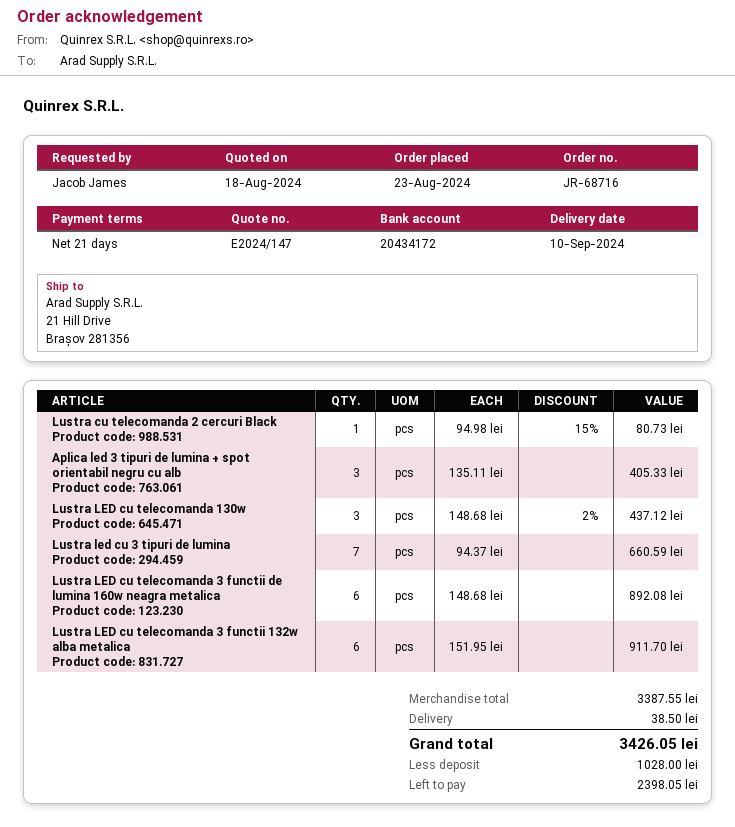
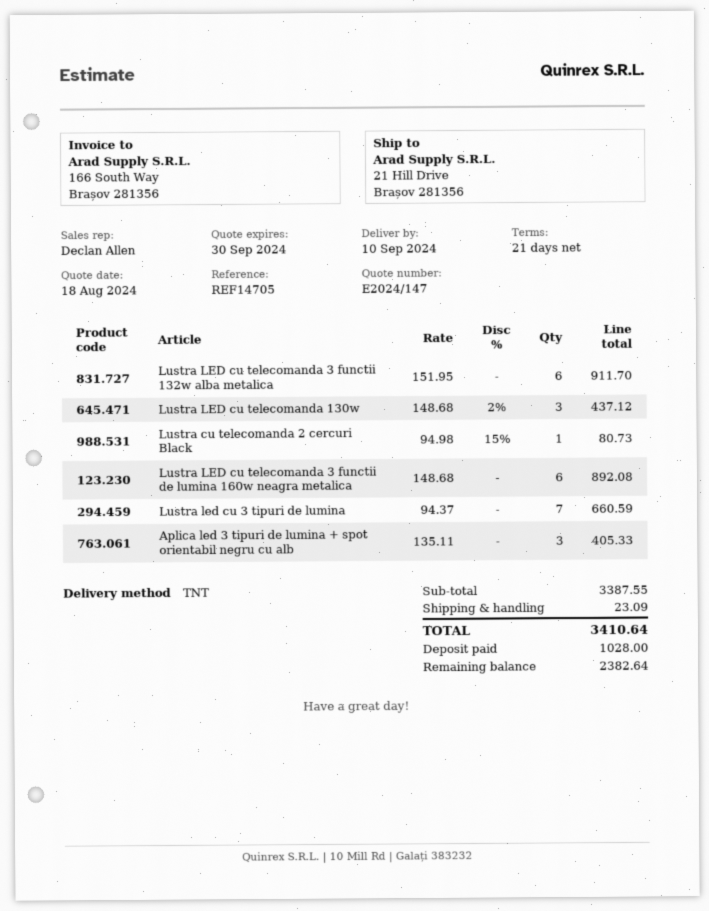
shipping: 38.50 -> 23.09
total: 3426.05 -> 3410.64
balance: 2398.05 -> 2382.64

